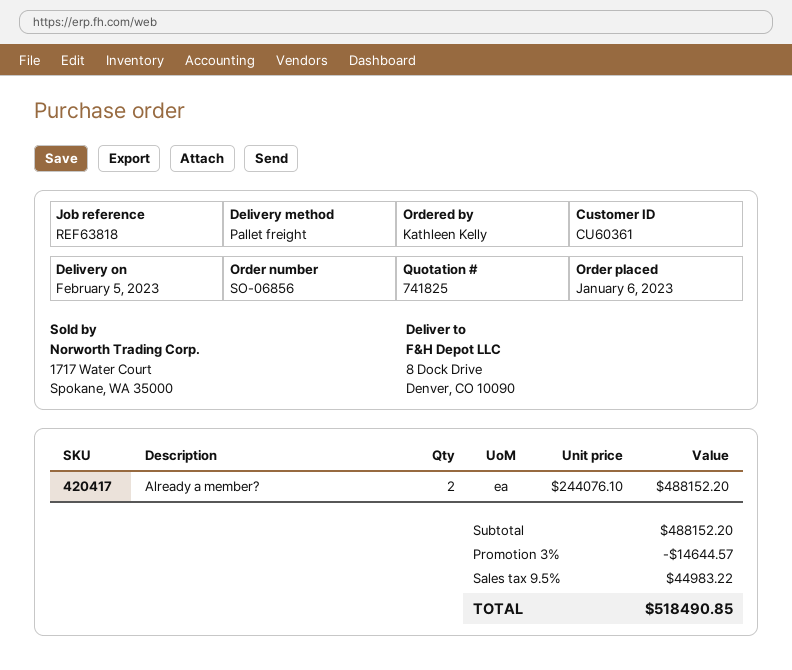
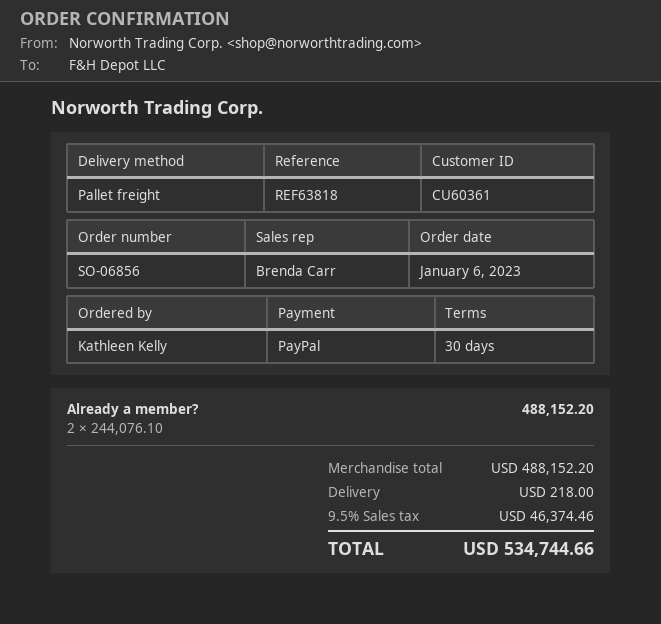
discount: 3% = 14644.57 -> none
shipping: none -> 218.00
tax: 9.5% = 44983.22 -> 9.5% = 46374.46
total: 518490.85 -> 534744.66

